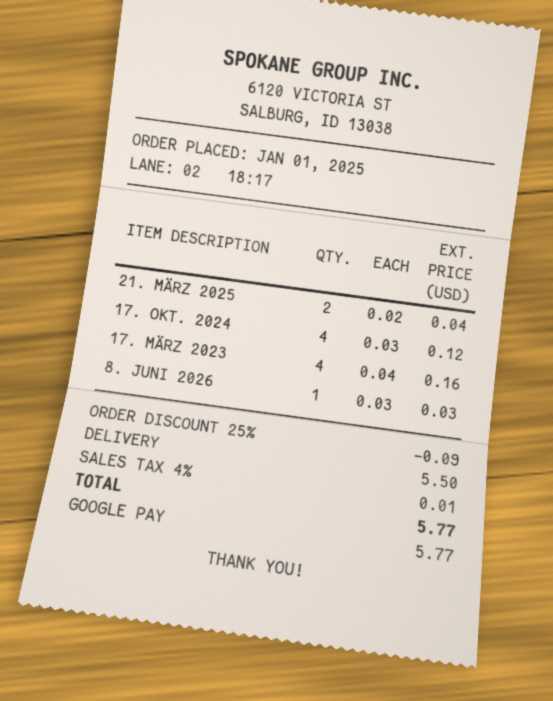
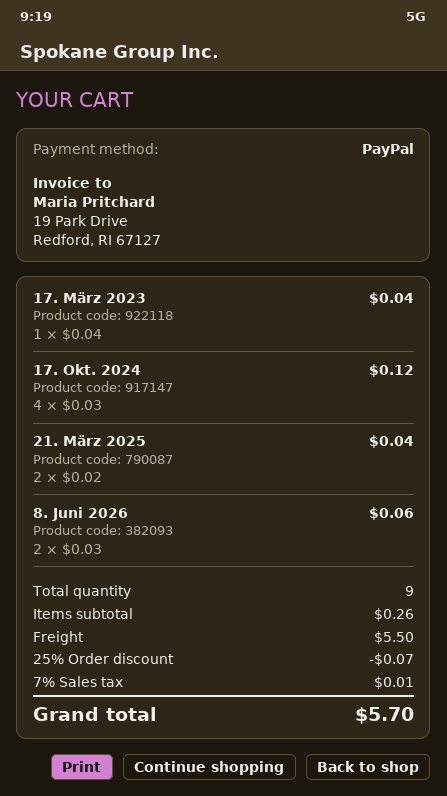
payment method: Google Pay -> PayPal
17. MÄRZ 2023: 4 x 0.04 = 0.16 -> 1 x 0.04 = 0.04
8. JUNI 2026: 1 x 0.03 = 0.03 -> 2 x 0.03 = 0.06
discount: 25% = 0.09 -> 25% = 0.07
tax: 4% = 0.01 -> 7% = 0.01
total: 5.77 -> 5.70

